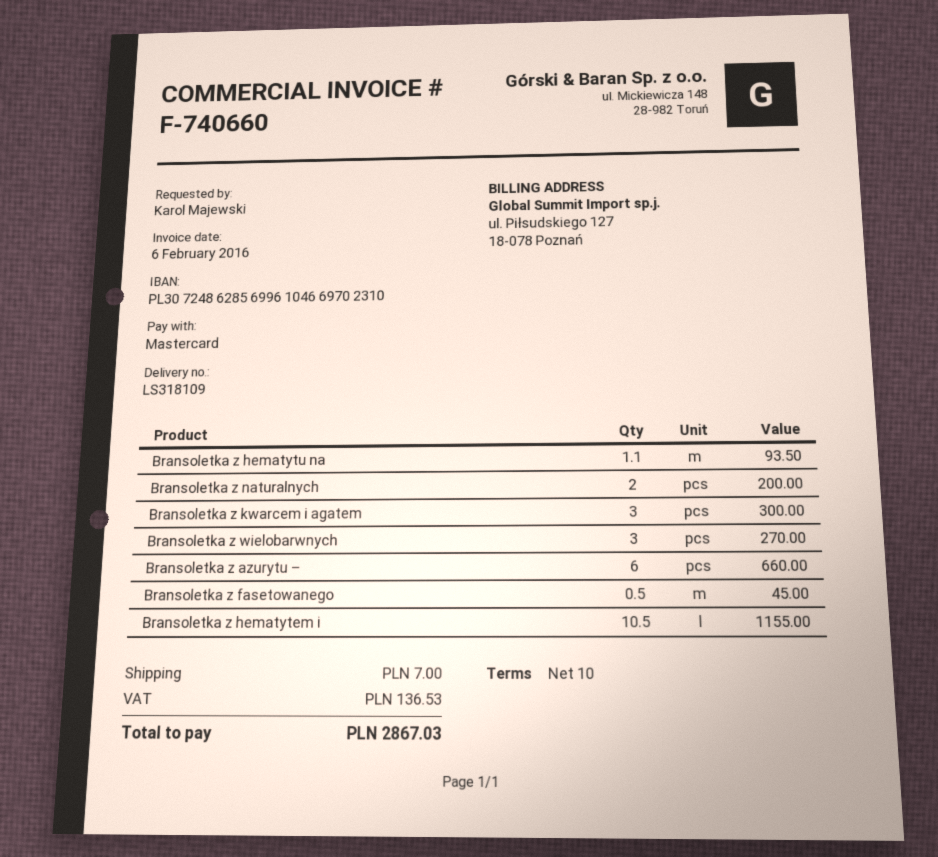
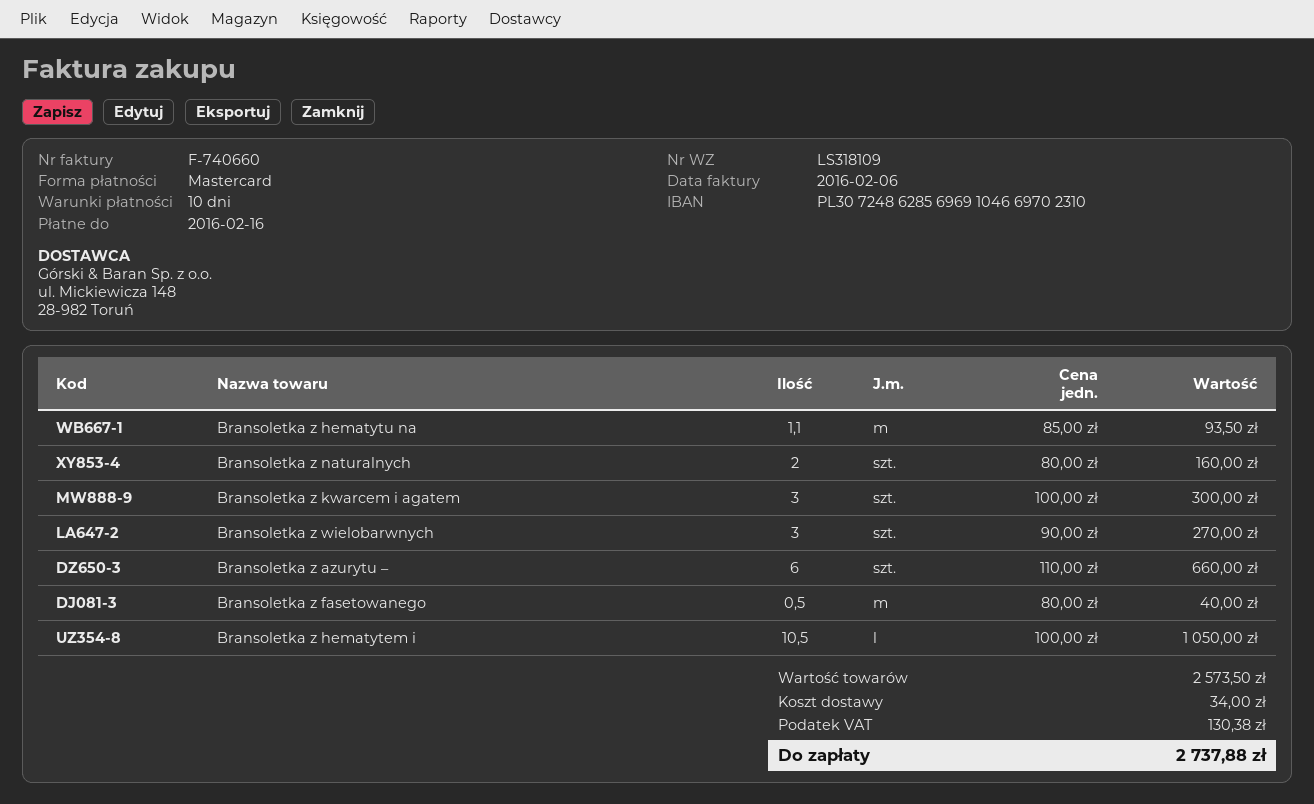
bank account: PL30724862856996104669702310 -> PL30724862856969104669702310
Bransoletka z naturalnych: 2 for 200.00 -> 2 for 160.00
Bransoletka z fasetowanego: 0.5 for 45.00 -> 0.5 for 40.00
Bransoletka z hematytem i: 10.5 for 1155.00 -> 10.5 for 1050.00
shipping: 7.00 -> 34.00
tax: 136.53 -> 130.38
total: 2867.03 -> 2737.88

